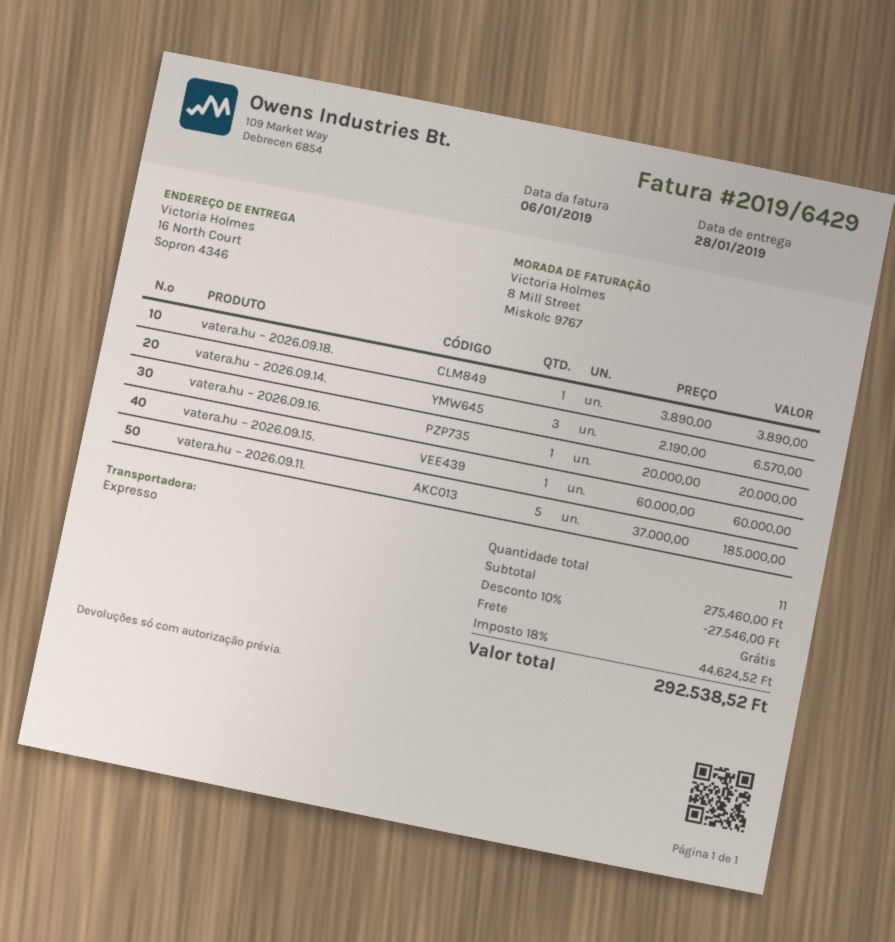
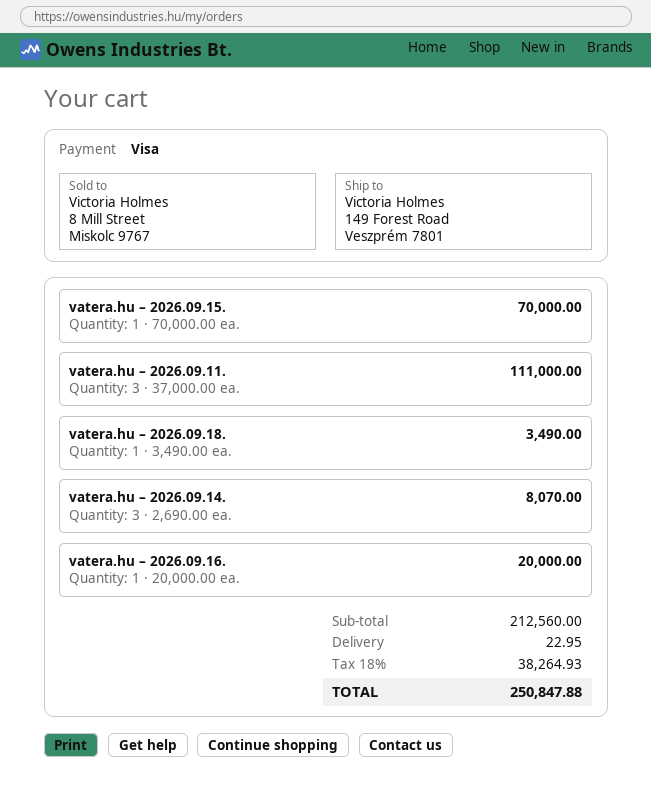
ship to: 16 North Court, Sopron 4346 -> 149 Forest Road, Veszprém 7801
vatera.hu – 2026.09.18.: 1 x 3890.00 = 3890.00 -> 1 x 3490.00 = 3490.00
vatera.hu – 2026.09.14.: 3 x 2190.00 = 6570.00 -> 3 x 2690.00 = 8070.00
vatera.hu – 2026.09.15.: 1 x 60000.00 = 60000.00 -> 1 x 70000.00 = 70000.00
vatera.hu – 2026.09.11.: 5 x 37000.00 = 185000.00 -> 3 x 37000.00 = 111000.00
subtotal: 275460.00 -> 212560.00
discount: 10% = 27546.00 -> none
shipping: 0.00 -> 22.95
tax: 18% = 44624.52 -> 18% = 38264.93
total: 292538.52 -> 250847.88

